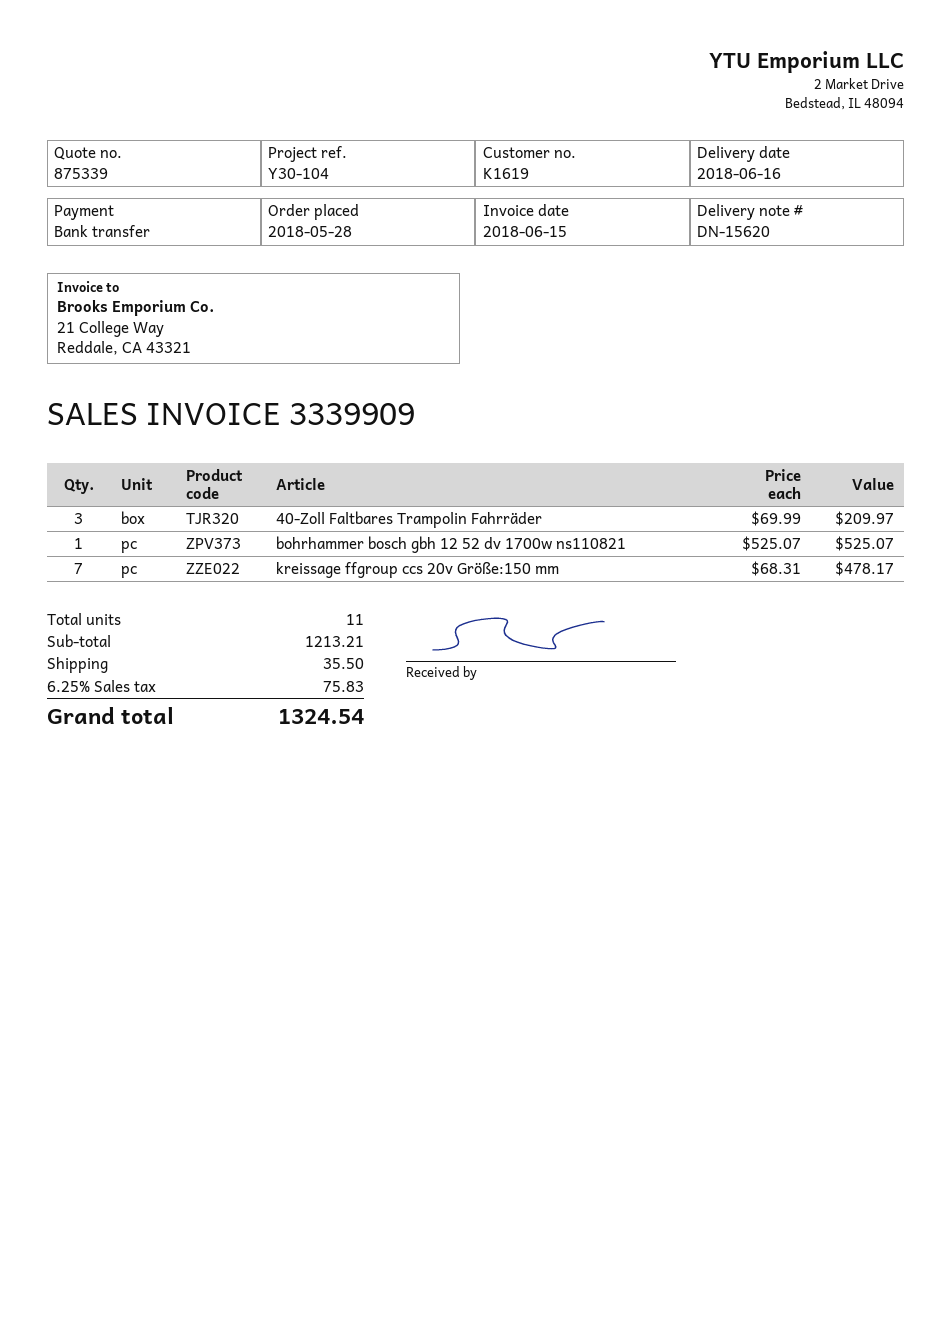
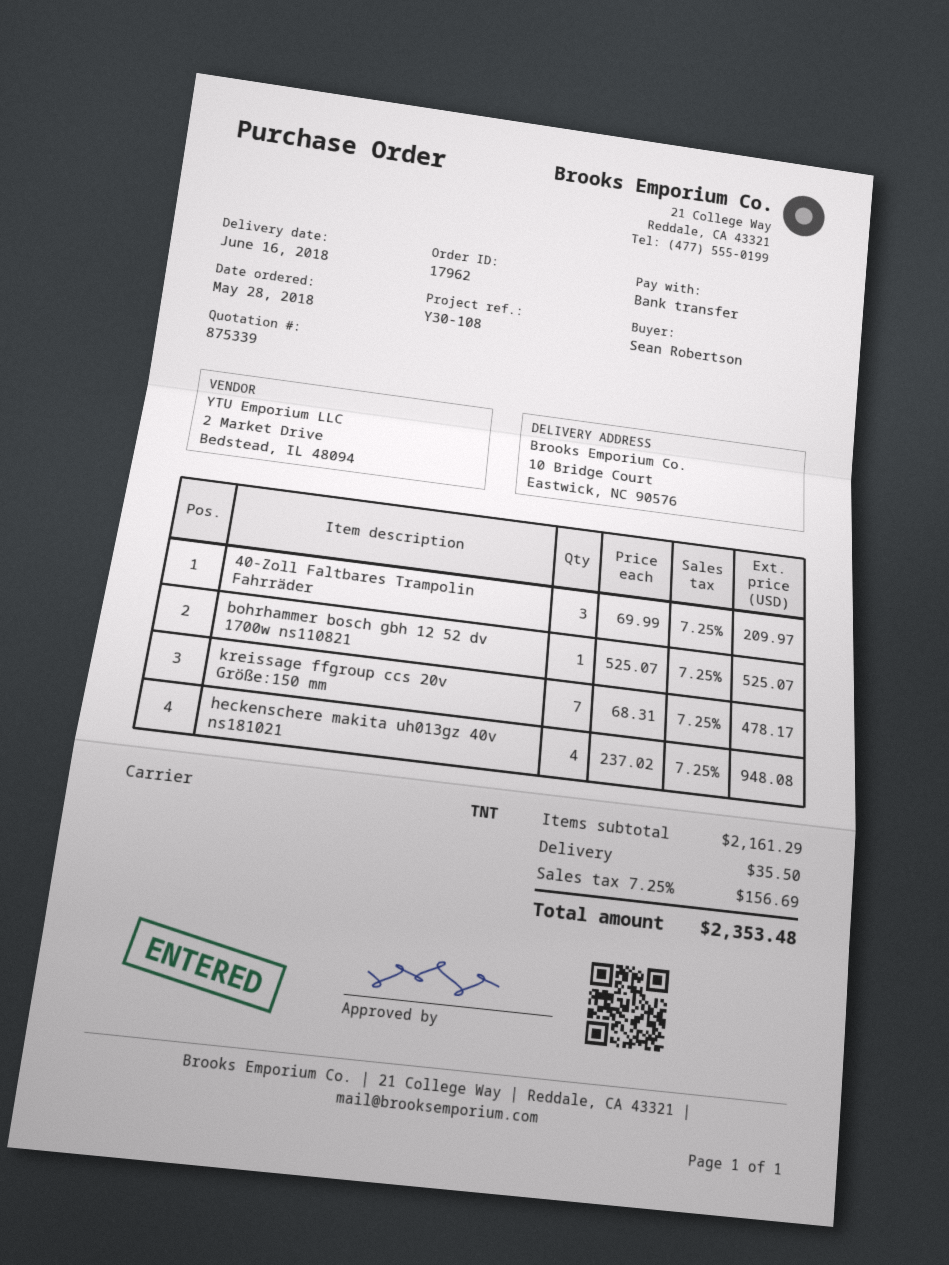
reference: Y30-104 -> Y30-108
heckenschere makita uh013gz 40v ns181021: none -> 4 x 237.02 = 948.08
subtotal: 1213.21 -> 2161.29
tax: 6.25% = 75.83 -> 7.25% = 156.69
total: 1324.54 -> 2353.48

